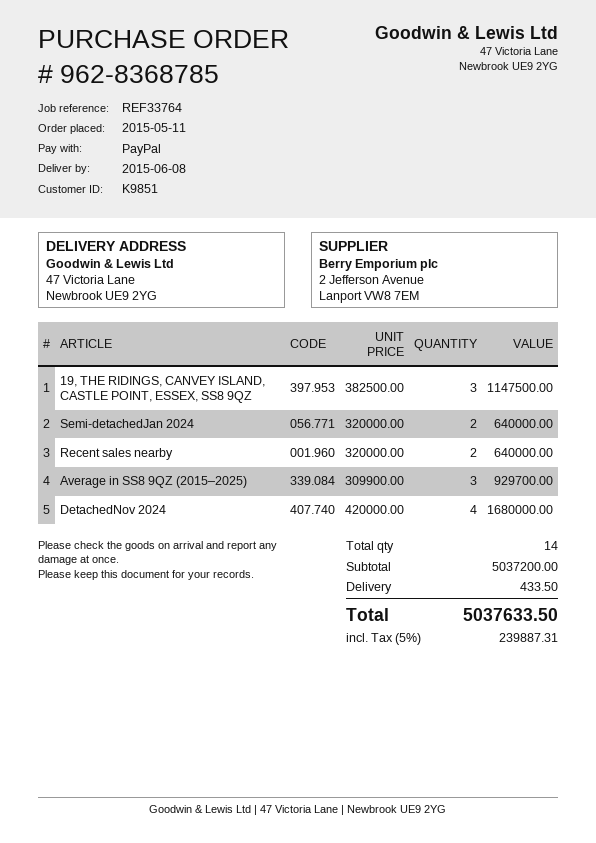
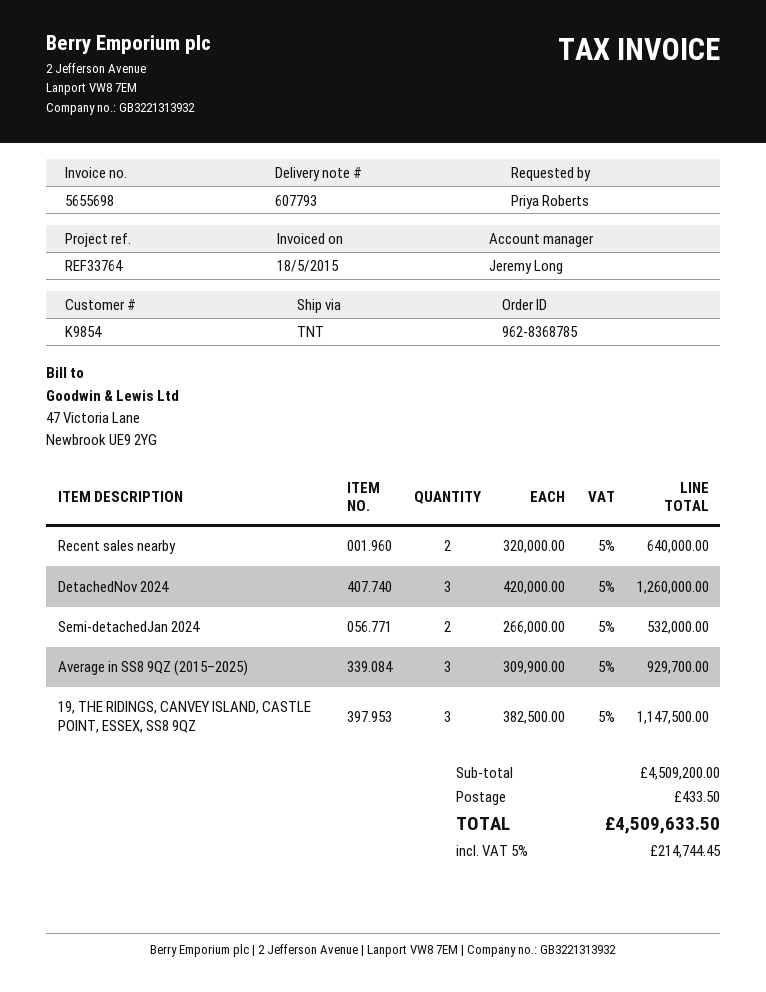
customer number: K9851 -> K9854
Semi-detachedJan 2024: 2 x 320000.00 = 640000.00 -> 2 x 266000.00 = 532000.00
DetachedNov 2024: 4 x 420000.00 = 1680000.00 -> 3 x 420000.00 = 1260000.00
subtotal: 5037200.00 -> 4509200.00
tax: 5% = 239887.31 -> 5% = 214744.45
total: 5037633.50 -> 4509633.50

